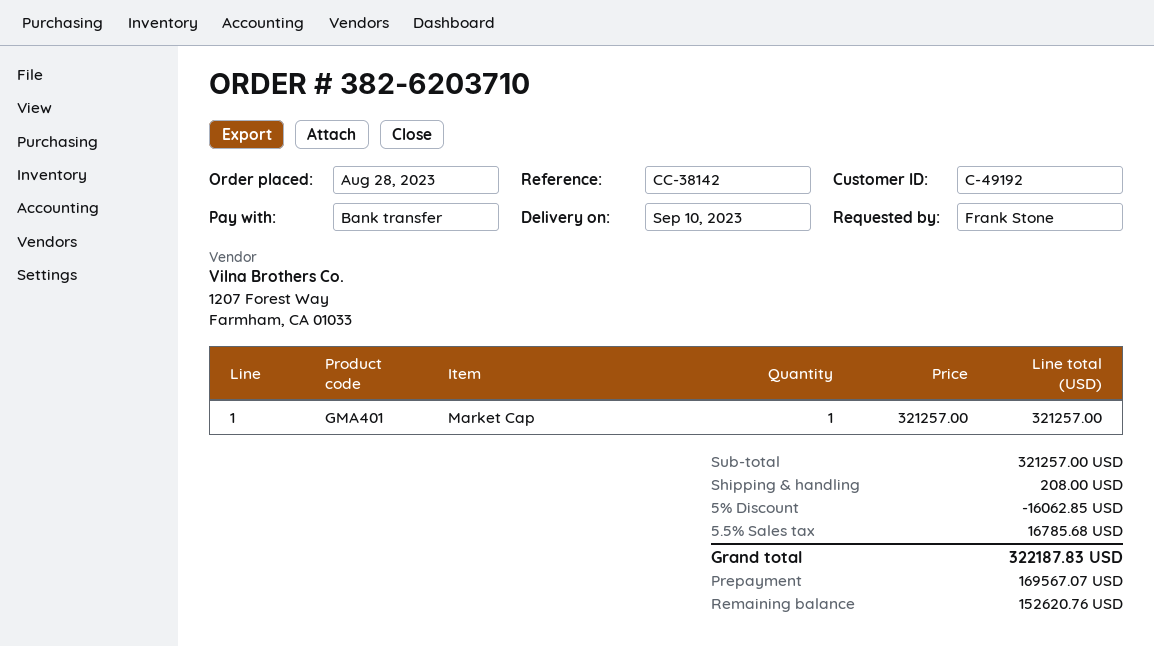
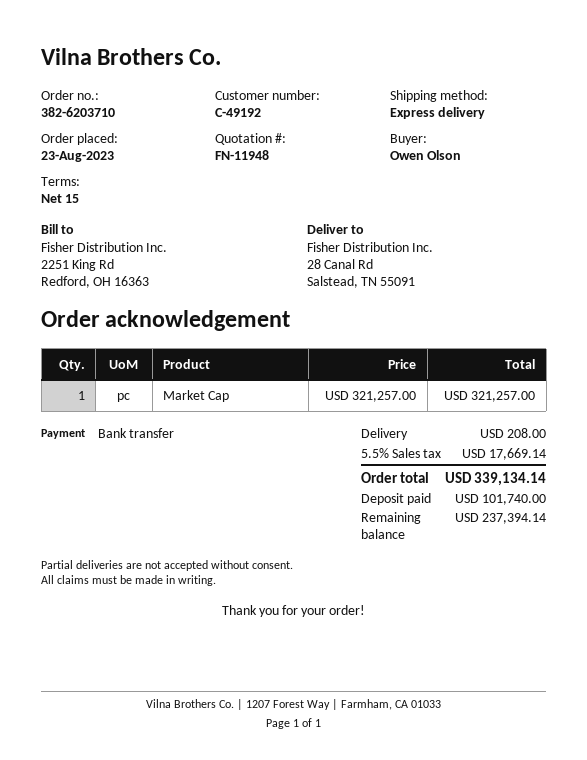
order date: 2023-08-28 -> 2023-08-23
ordered by: Frank Stone -> Owen Olson
discount: 5% = 16062.85 -> none
tax: 5.5% = 16785.68 -> 5.5% = 17669.14
total: 322187.83 -> 339134.14
deposit: 169567.07 -> 101740.00
balance: 152620.76 -> 237394.14

